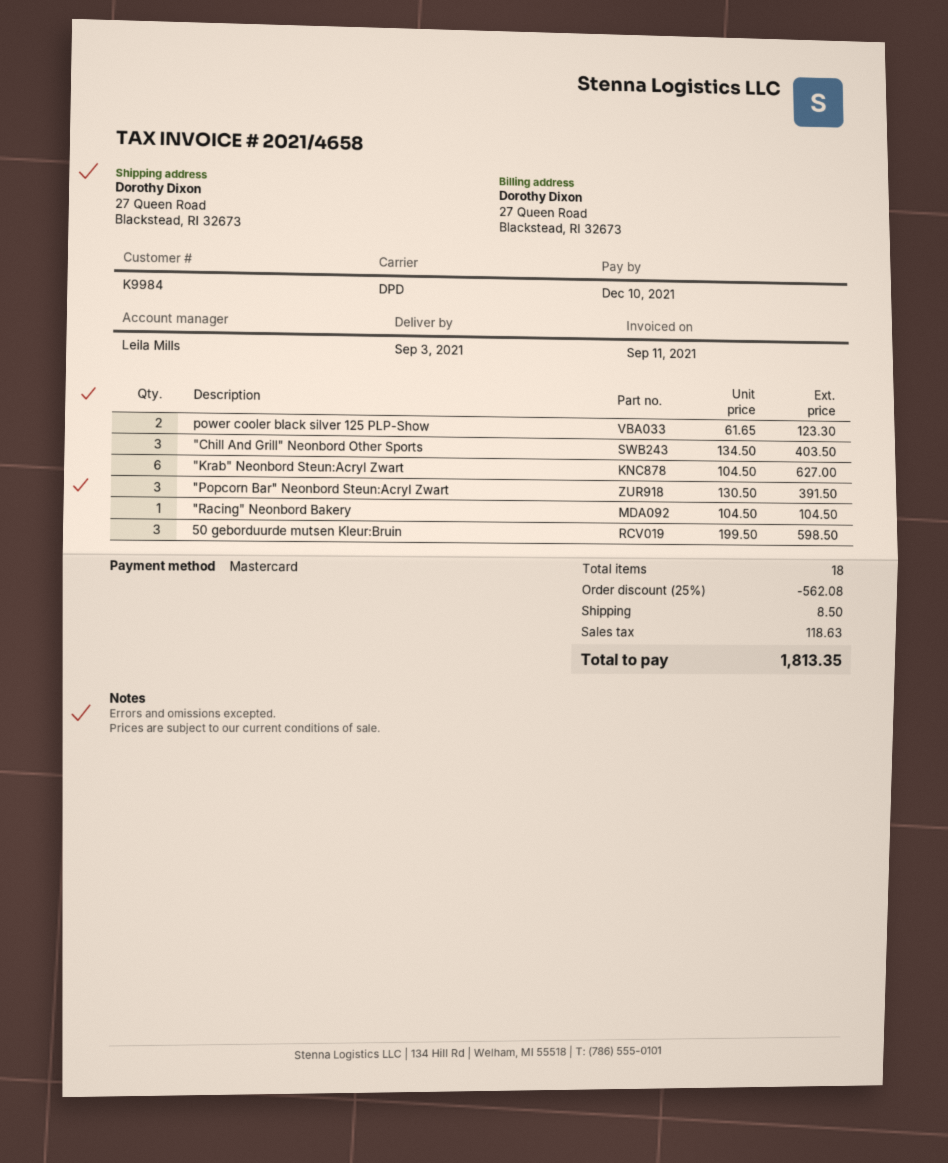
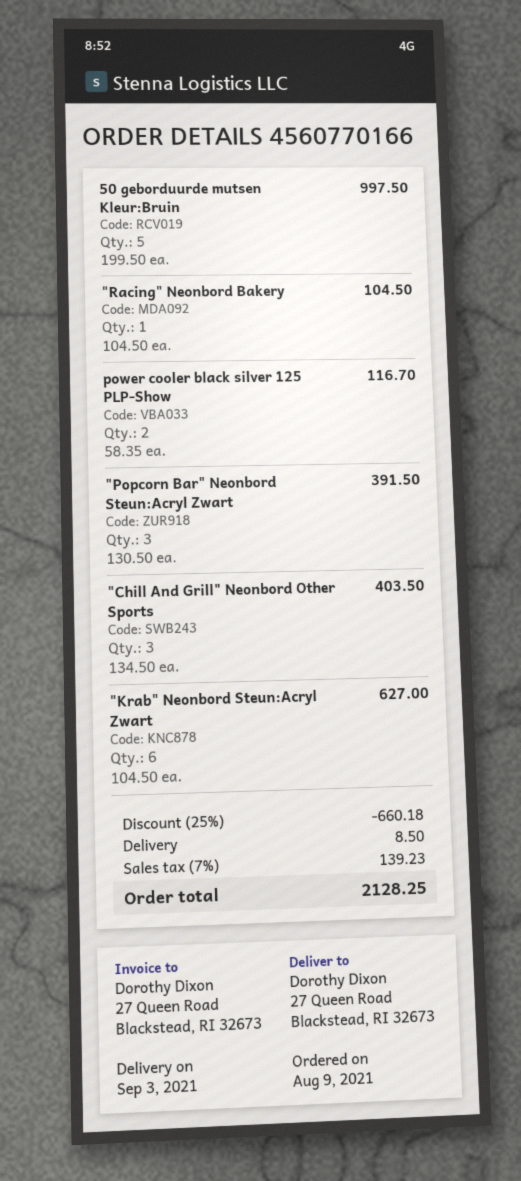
power cooler black silver 125 PLP-Show: 2 x 61.65 = 123.30 -> 2 x 58.35 = 116.70
50 geborduurde mutsen Kleur:Bruin: 3 x 199.50 = 598.50 -> 5 x 199.50 = 997.50
discount: 25% = 562.08 -> 25% = 660.18
tax: 118.63 -> 139.23
total: 1813.35 -> 2128.25

